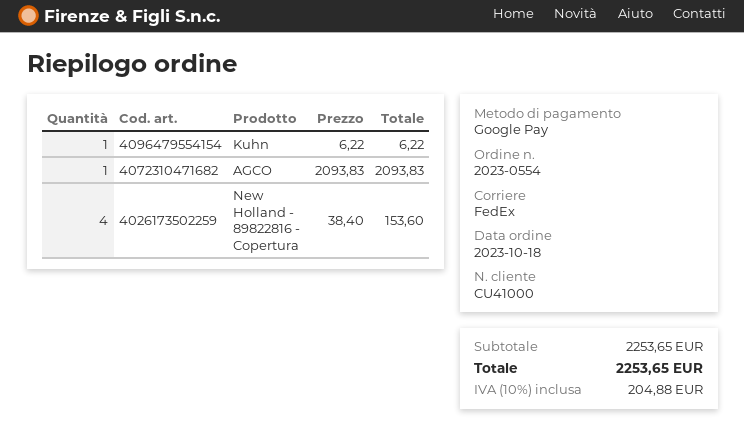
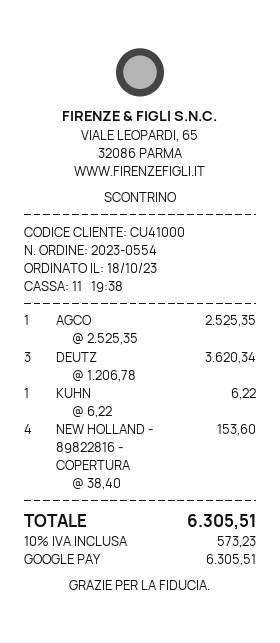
AGCO: 1 x 2093.83 = 2093.83 -> 1 x 2525.35 = 2525.35
DEUTZ: none -> 3 x 1206.78 = 3620.34
tax: 10% = 204.88 -> 10% = 573.23
total: 2253.65 -> 6305.51

